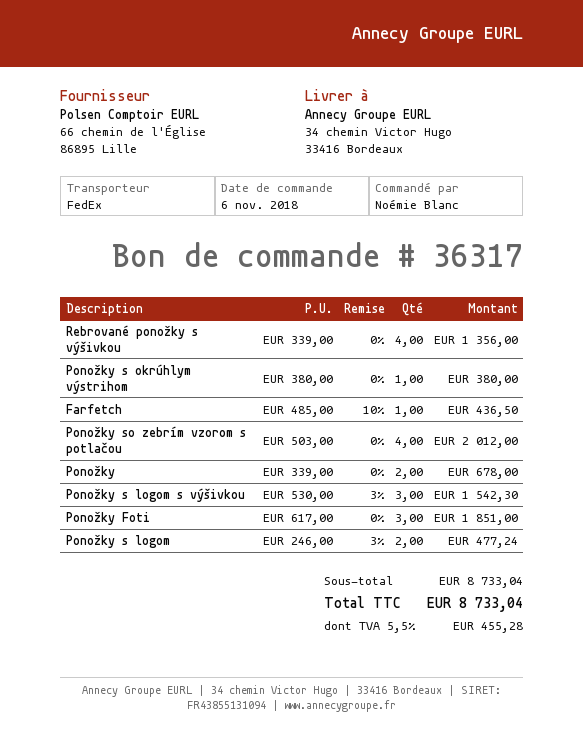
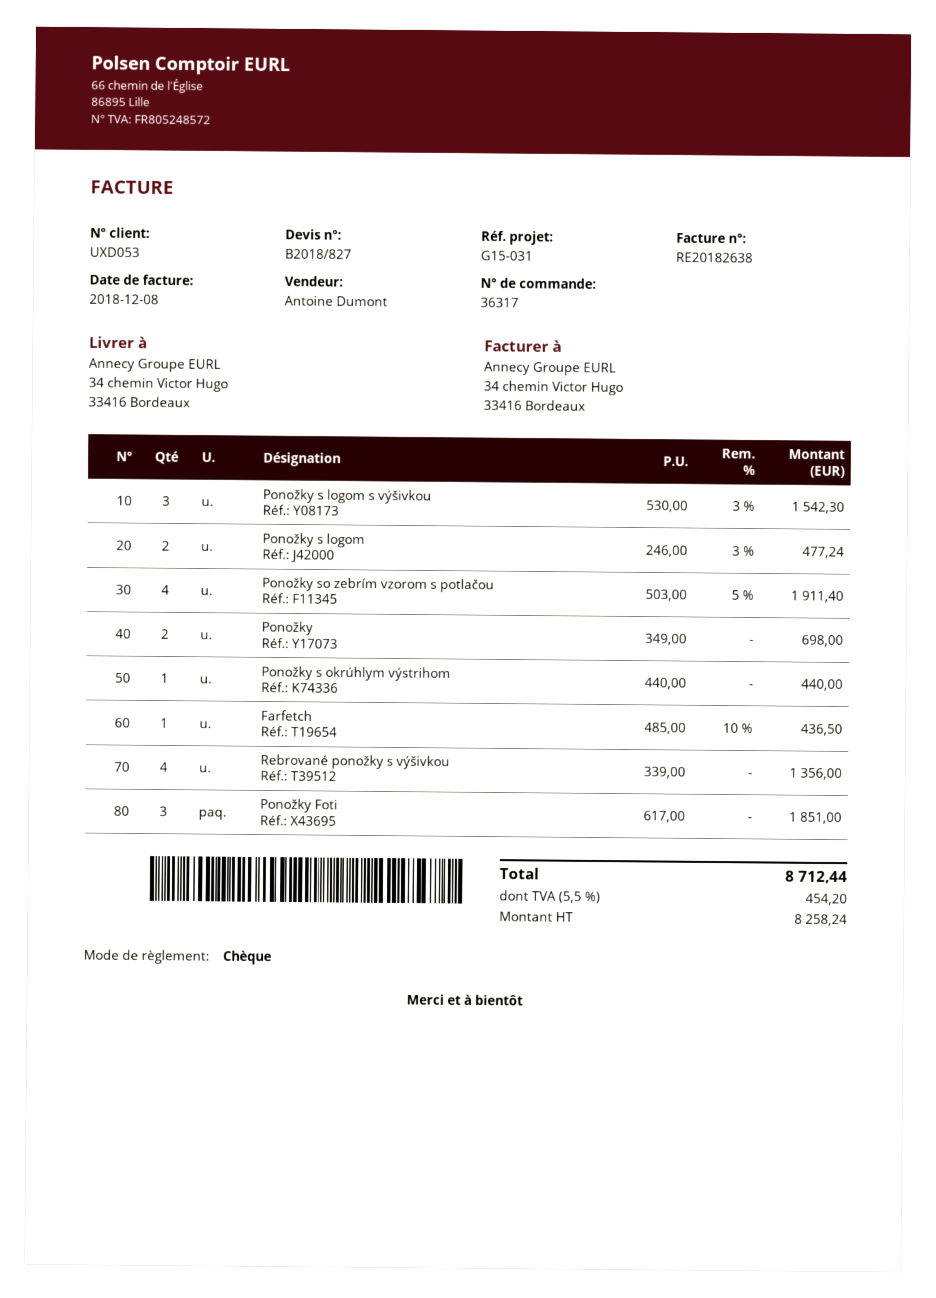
Ponožky s okrúhlym výstrihom: 1 x 380.00 = 380.00 -> 1 x 440.00 = 440.00
Ponožky so zebrím vzorom s potlačou: 4 x 503.00 = 2012.00 -> 4 x 503.00 - 5% = 1911.40
Ponožky: 2 x 339.00 = 678.00 -> 2 x 349.00 = 698.00
tax: 5.5% = 455.28 -> 5.5% = 454.20
total: 8733.04 -> 8712.44

